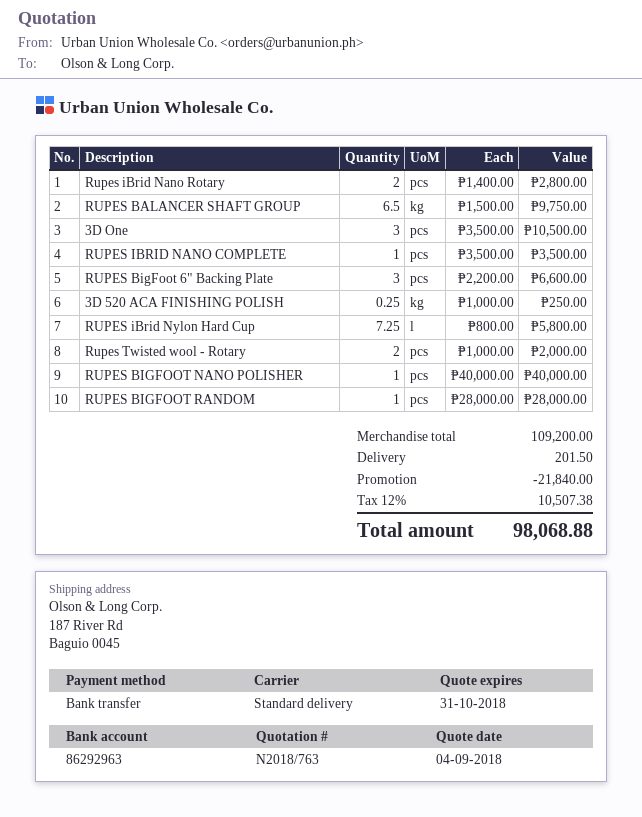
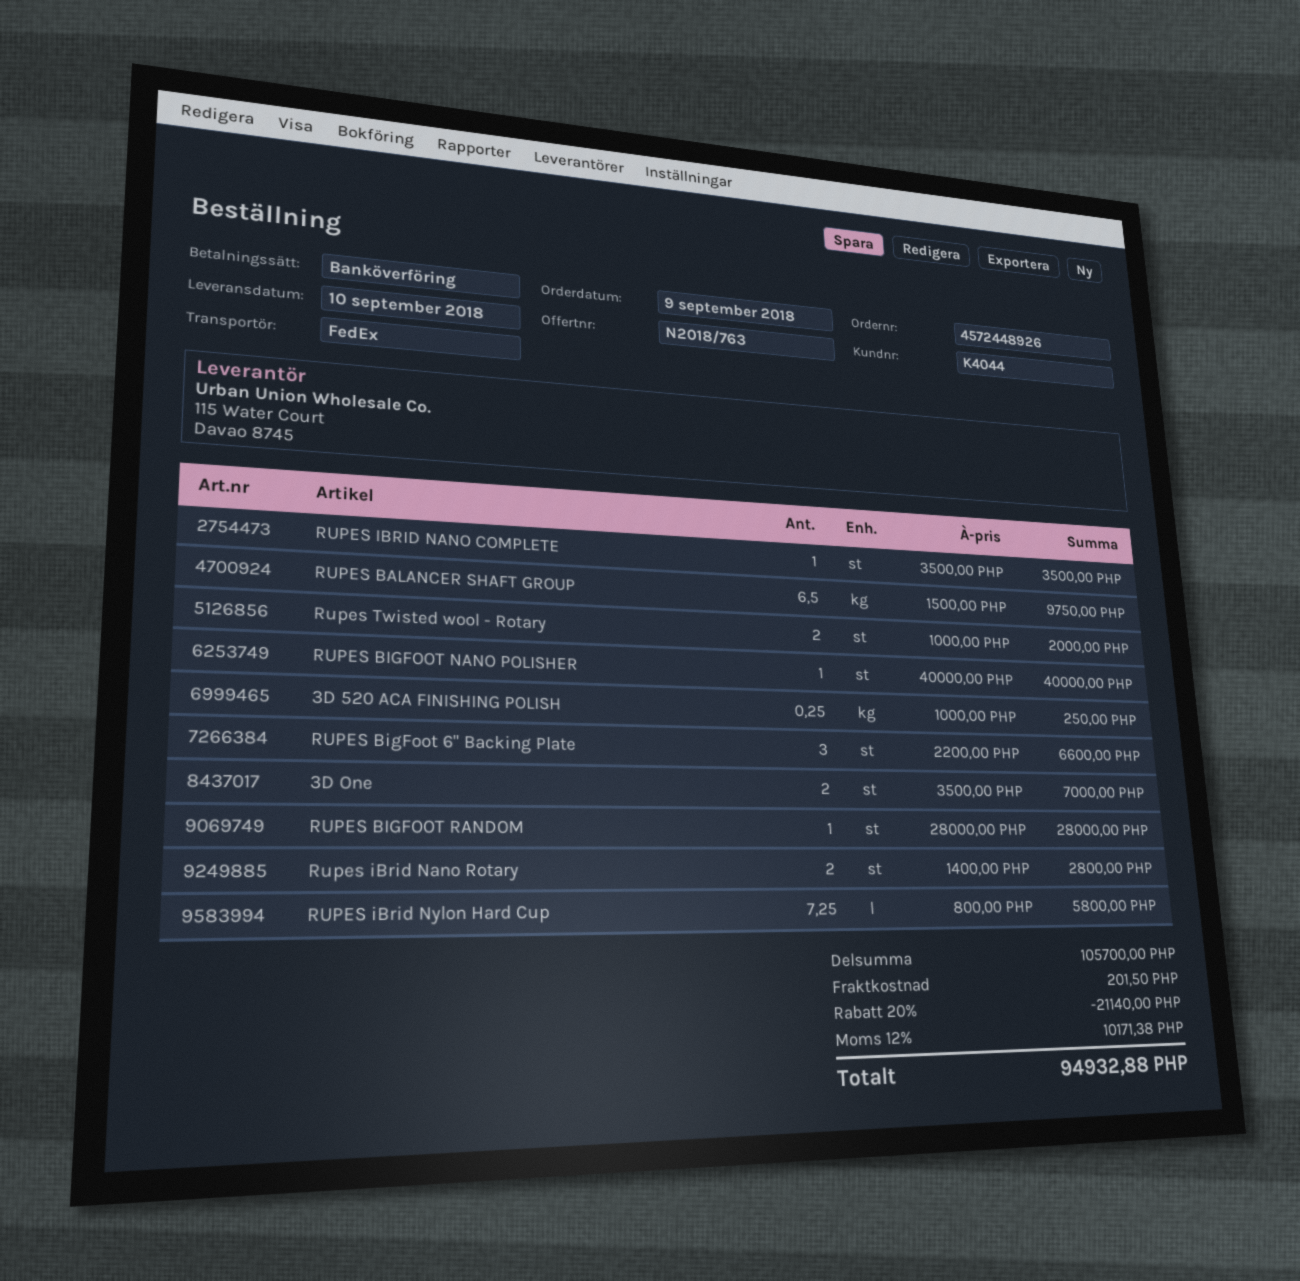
shipping method: standard -> FedEx
3D One: 3 x 3500.00 = 10500.00 -> 2 x 3500.00 = 7000.00
subtotal: 109200.00 -> 105700.00
discount: 21840.00 -> 21140.00
tax: 12% = 10507.38 -> 12% = 10171.38
total: 98068.88 -> 94932.88

